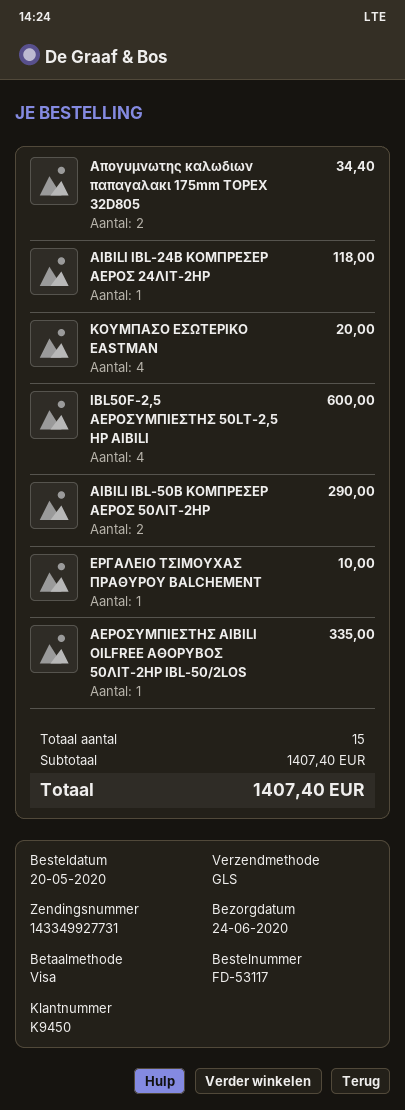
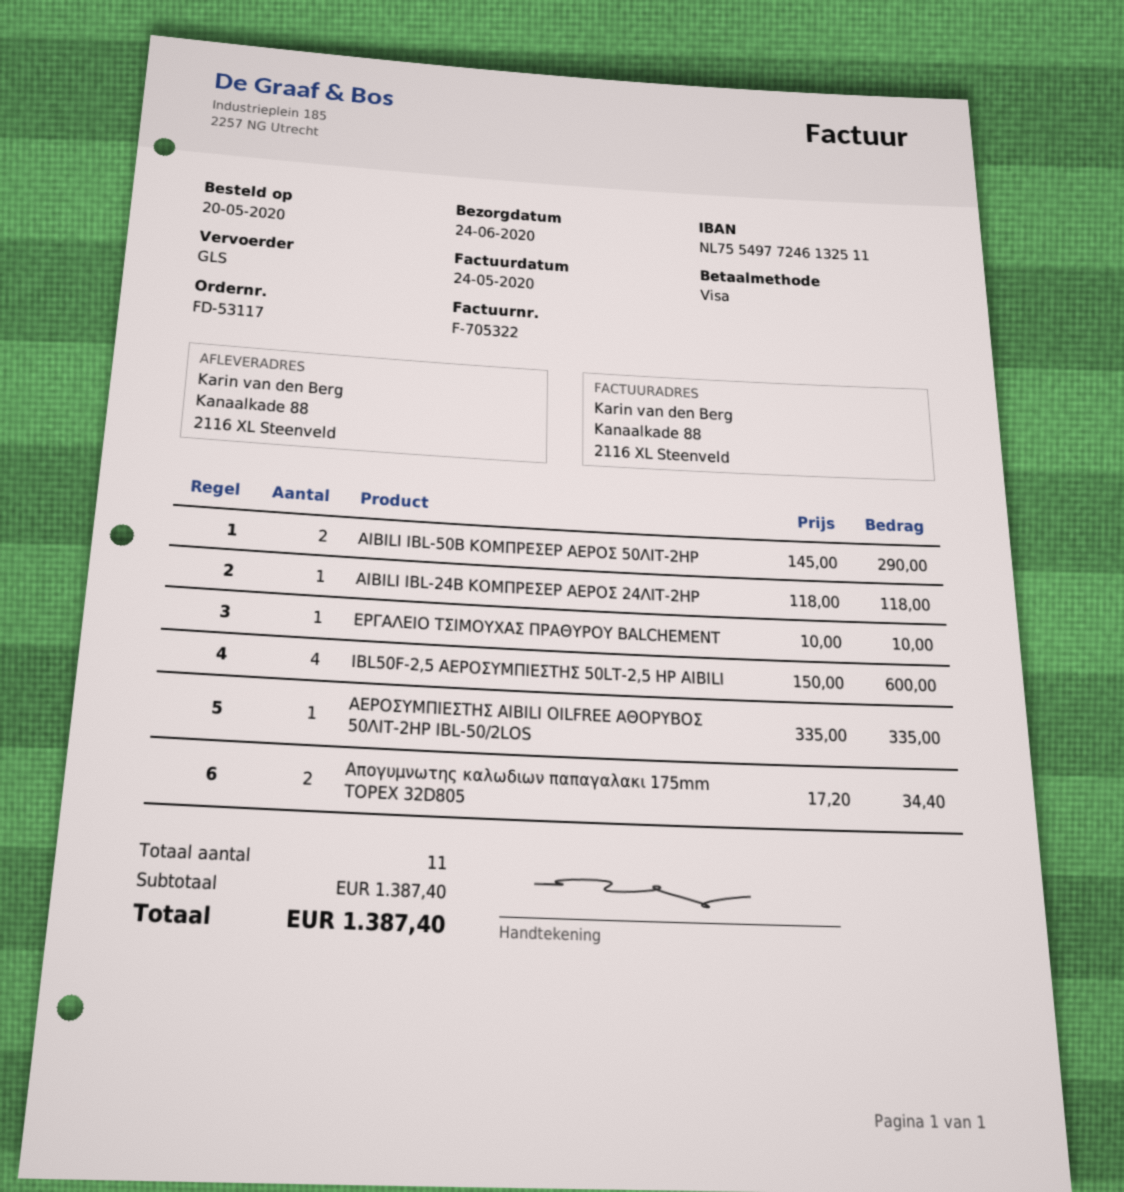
ΚΟΥΜΠΑΣΟ ΕΣΩΤΕΡΙΚΟ EASTMAN: 4 for 20.00 -> none
total quantity: 15 -> 11
subtotal: 1407.40 -> 1387.40
total: 1407.40 -> 1387.40

